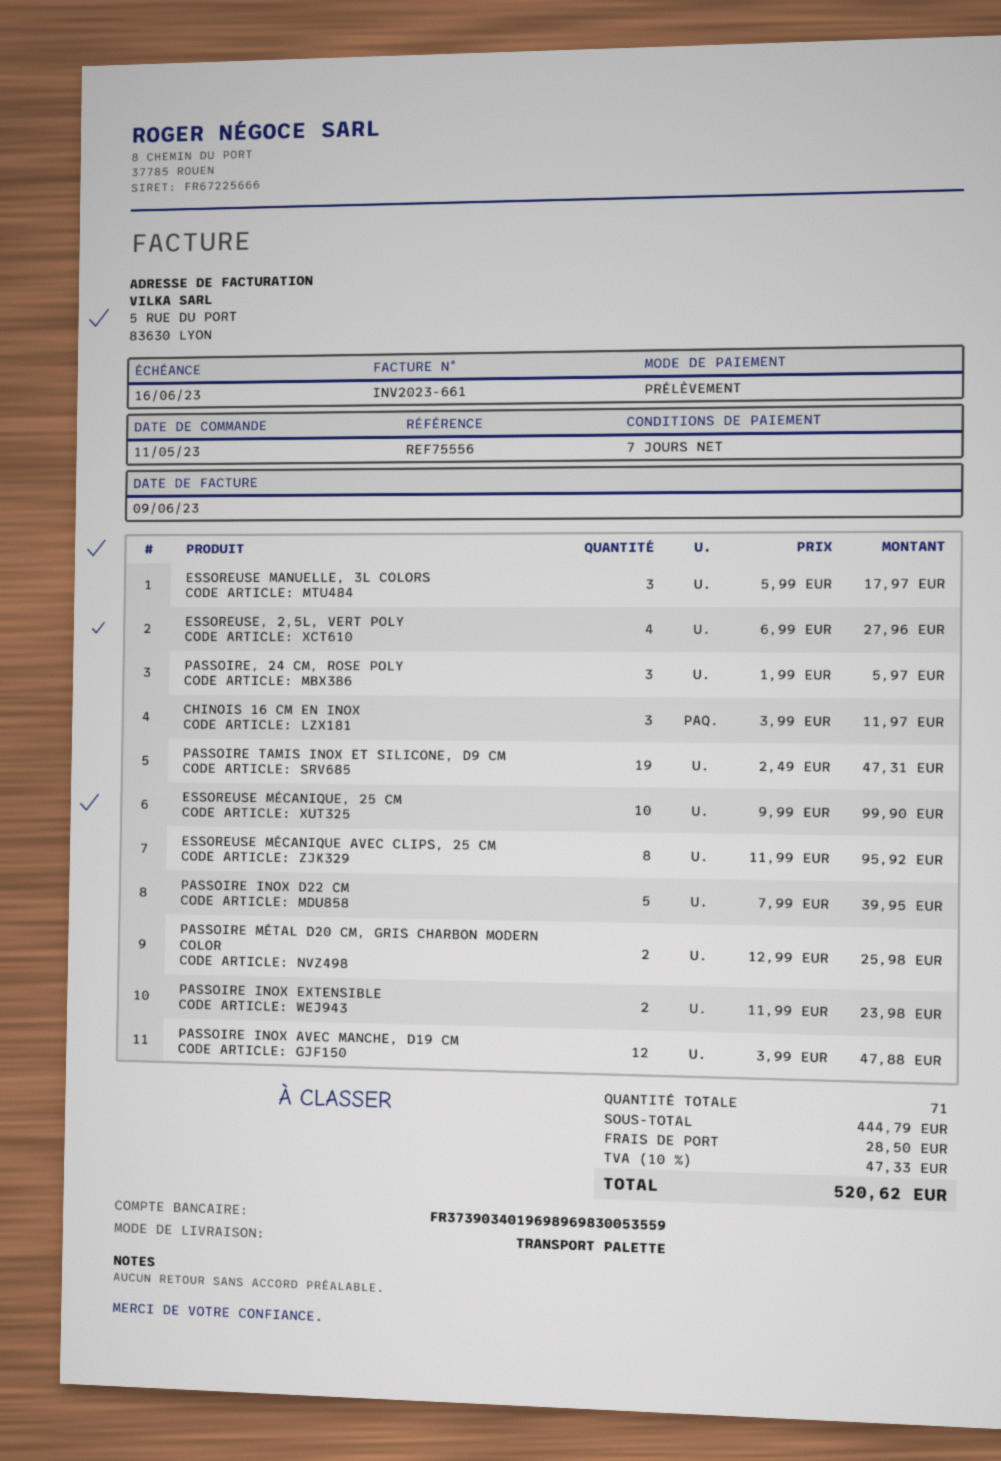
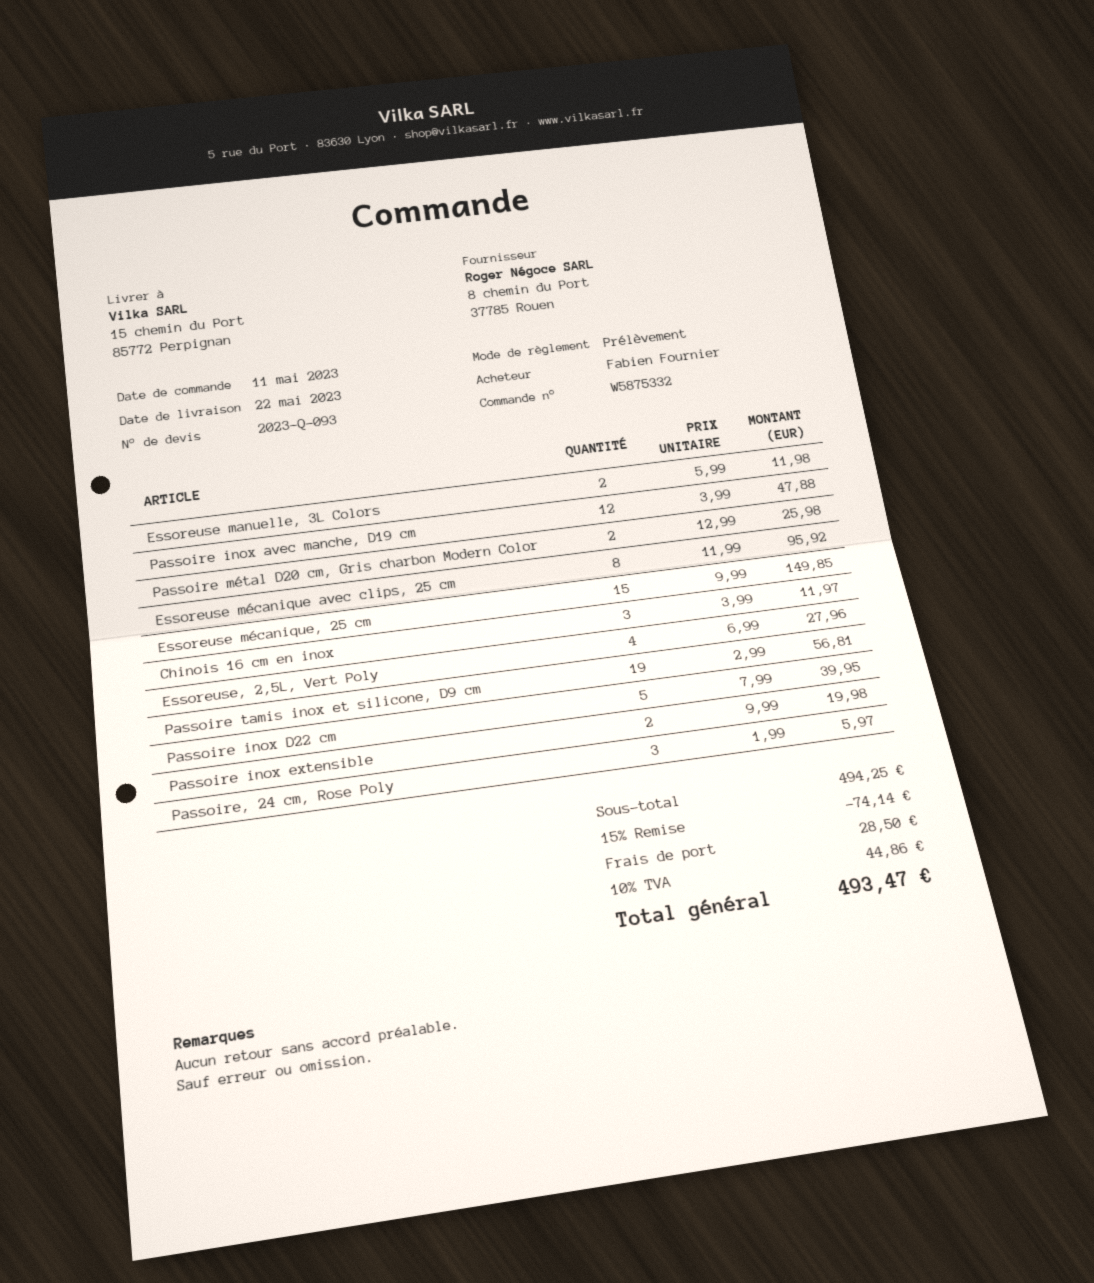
ESSOREUSE MANUELLE, 3L COLORS: 3 x 5.99 = 17.97 -> 2 x 5.99 = 11.98
PASSOIRE TAMIS INOX ET SILICONE, D9 CM: 19 x 2.49 = 47.31 -> 19 x 2.99 = 56.81
ESSOREUSE MÉCANIQUE, 25 CM: 10 x 9.99 = 99.90 -> 15 x 9.99 = 149.85
PASSOIRE INOX EXTENSIBLE: 2 x 11.99 = 23.98 -> 2 x 9.99 = 19.98
subtotal: 444.79 -> 494.25
discount: none -> 15% = 74.14
tax: 10% = 47.33 -> 10% = 44.86
total: 520.62 -> 493.47

